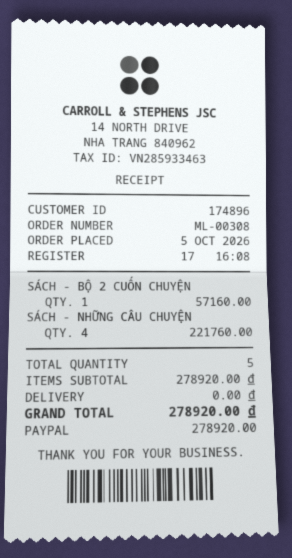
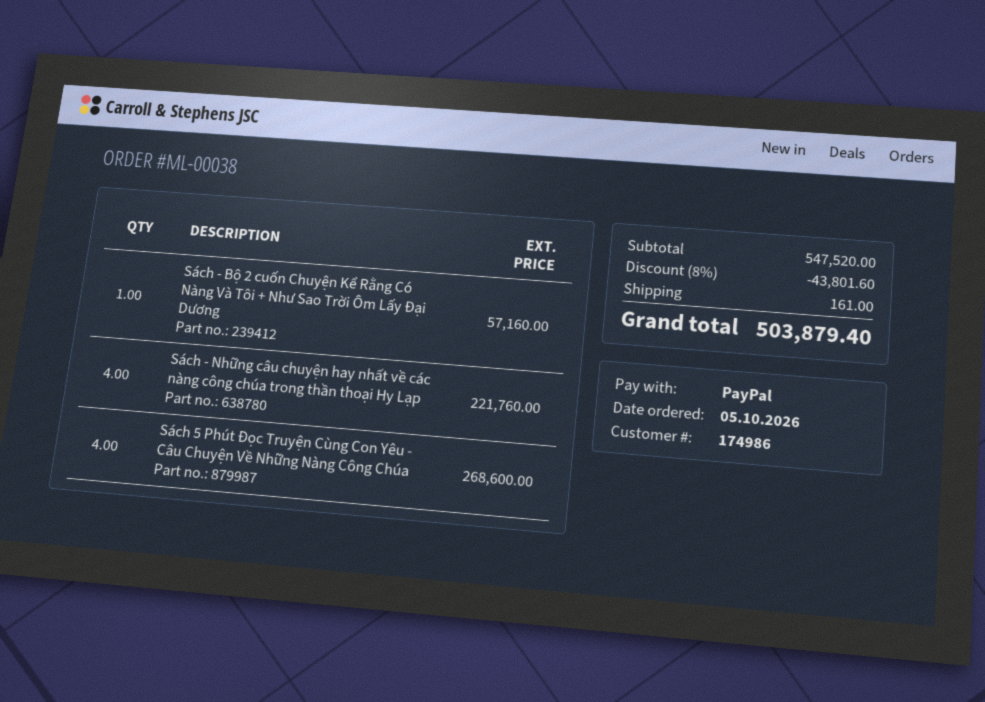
order number: ML-00308 -> ML-00038
customer number: 174896 -> 174986
Sách 5 Phút Đọc Truyện Cùng Con Yêu - Câu Chuyện Về Những Nàng Công Chúa: none -> 4 for 268600.00
subtotal: 278920.00 -> 547520.00
discount: none -> 8% = 43801.60
shipping: 0.00 -> 161.00
total: 278920.00 -> 503879.40

